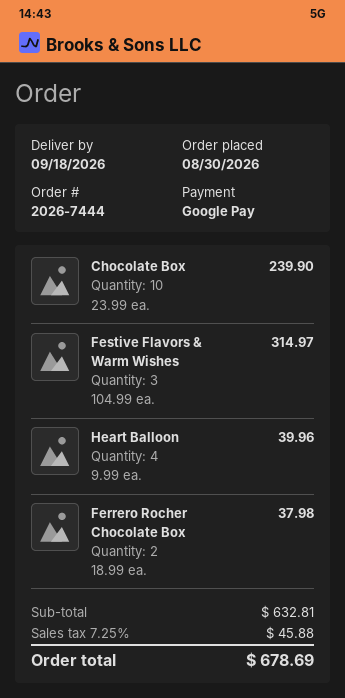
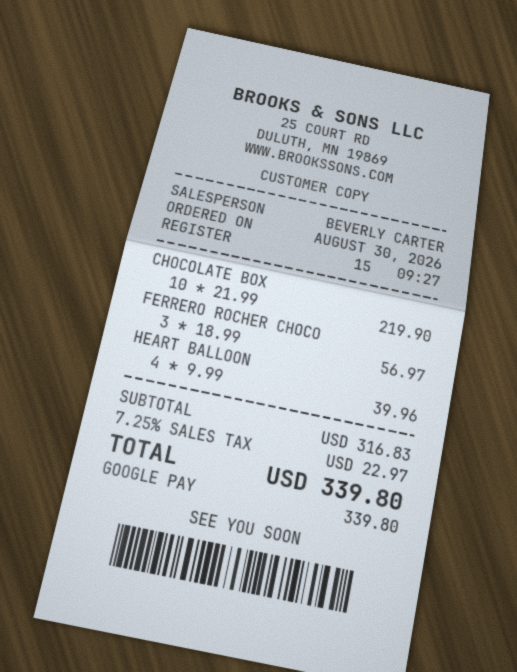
Chocolate Box: 10 x 23.99 = 239.90 -> 10 x 21.99 = 219.90
Festive Flavors & Warm Wishes: 3 x 104.99 = 314.97 -> none
Ferrero Rocher Chocolate Box: 2 x 18.99 = 37.98 -> 3 x 18.99 = 56.97
subtotal: 632.81 -> 316.83
tax: 7.25% = 45.88 -> 7.25% = 22.97
total: 678.69 -> 339.80

